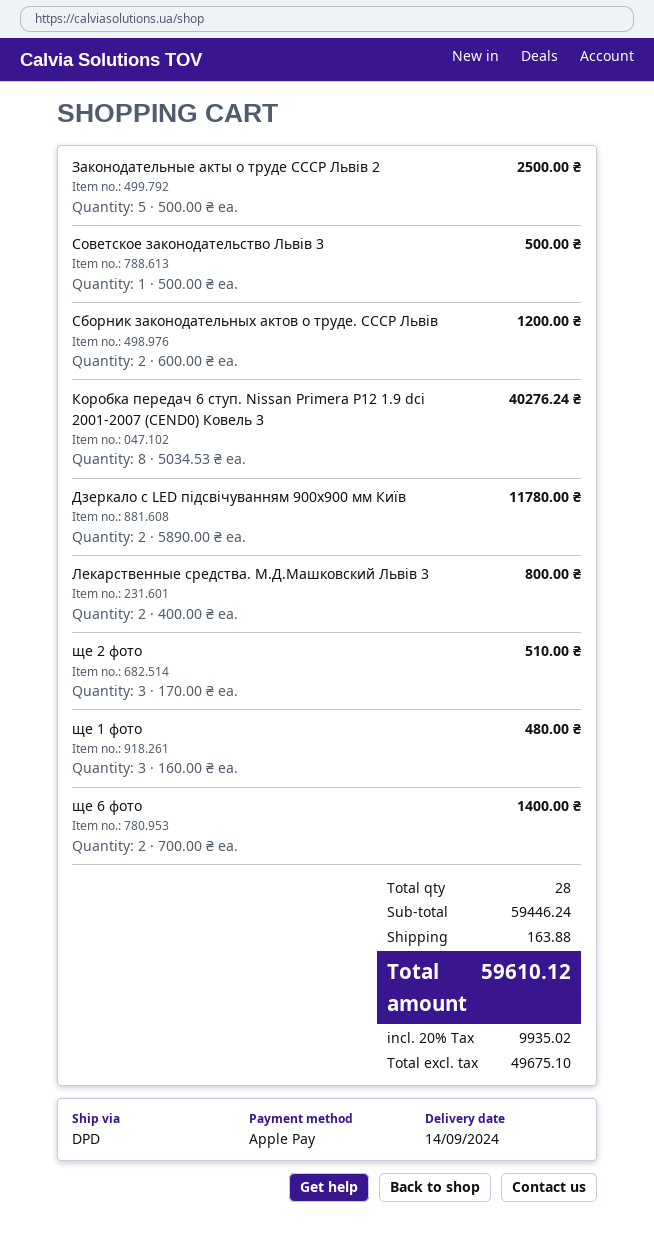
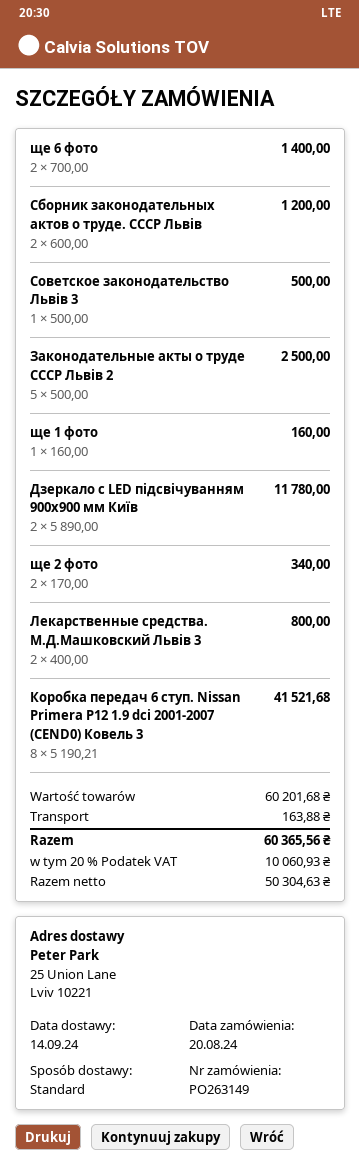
shipping method: DPD -> standard
Коробка передач 6 ступ. Nissan Primera P12 1.9 dci 2001-2007 (CEND0) Ковель 3: 8 x 5034.53 = 40276.24 -> 8 x 5190.21 = 41521.68
ще 2 фото: 3 x 170.00 = 510.00 -> 2 x 170.00 = 340.00
ще 1 фото: 3 x 160.00 = 480.00 -> 1 x 160.00 = 160.00
subtotal: 59446.24 -> 60201.68
net: 49675.10 -> 50304.63
tax: 20% = 9935.02 -> 20% = 10060.93
total: 59610.12 -> 60365.56

